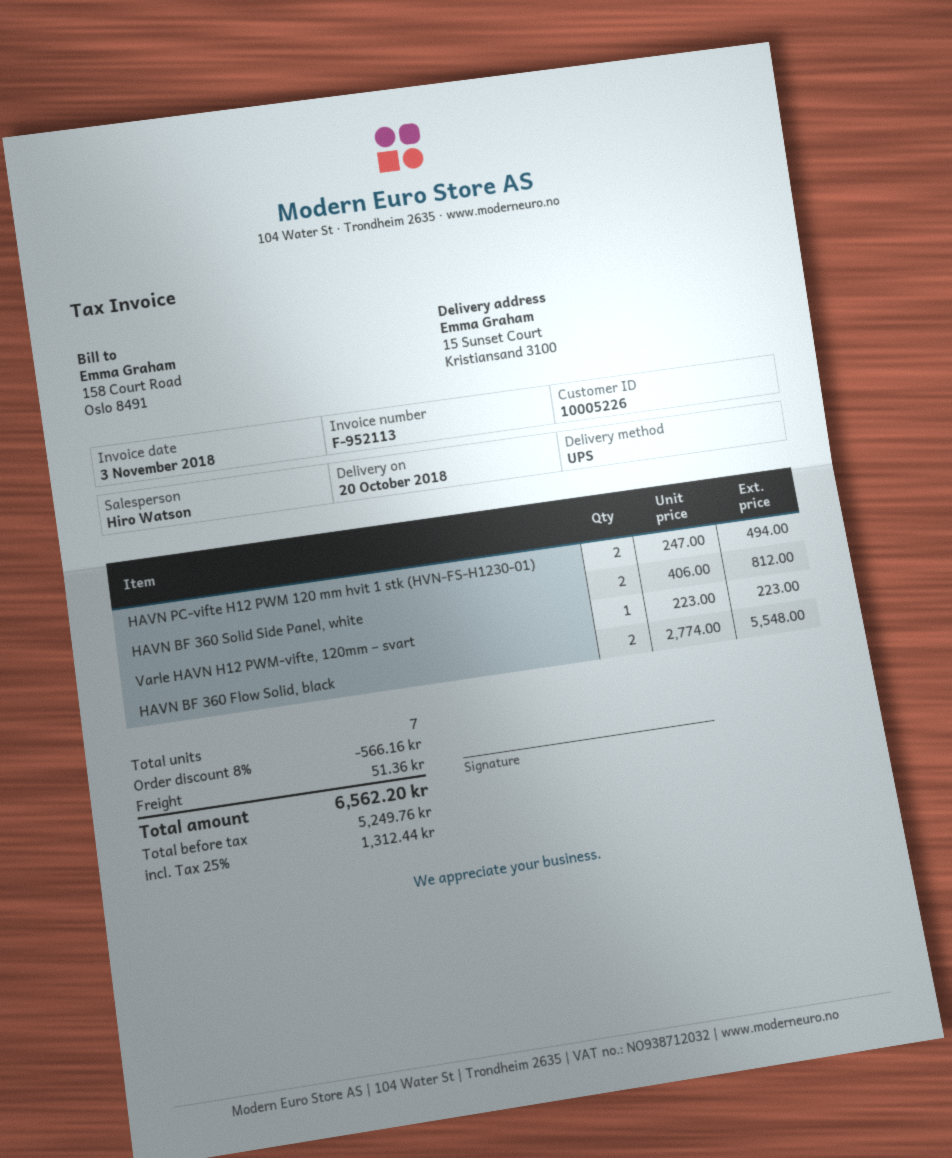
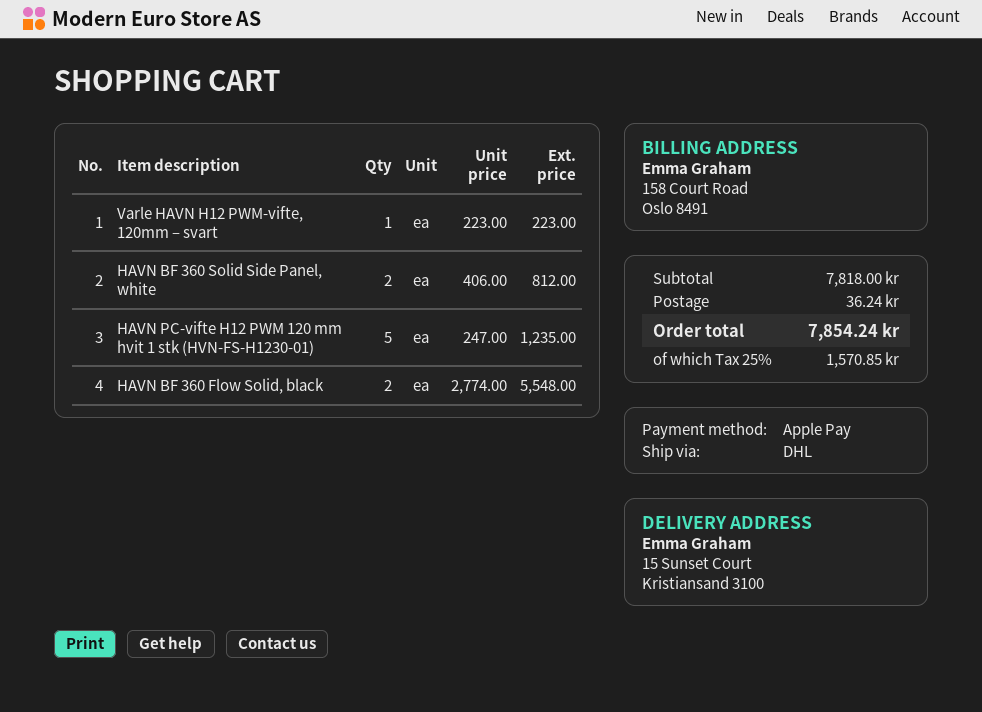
shipping method: UPS -> DHL
HAVN PC-vifte H12 PWM 120 mm hvit 1 stk (HVN-FS-H1230-01): 2 x 247.00 = 494.00 -> 5 x 247.00 = 1235.00
discount: 8% = 566.16 -> none
shipping: 51.36 -> 36.24
tax: 25% = 1312.44 -> 25% = 1570.85
total: 6562.20 -> 7854.24

